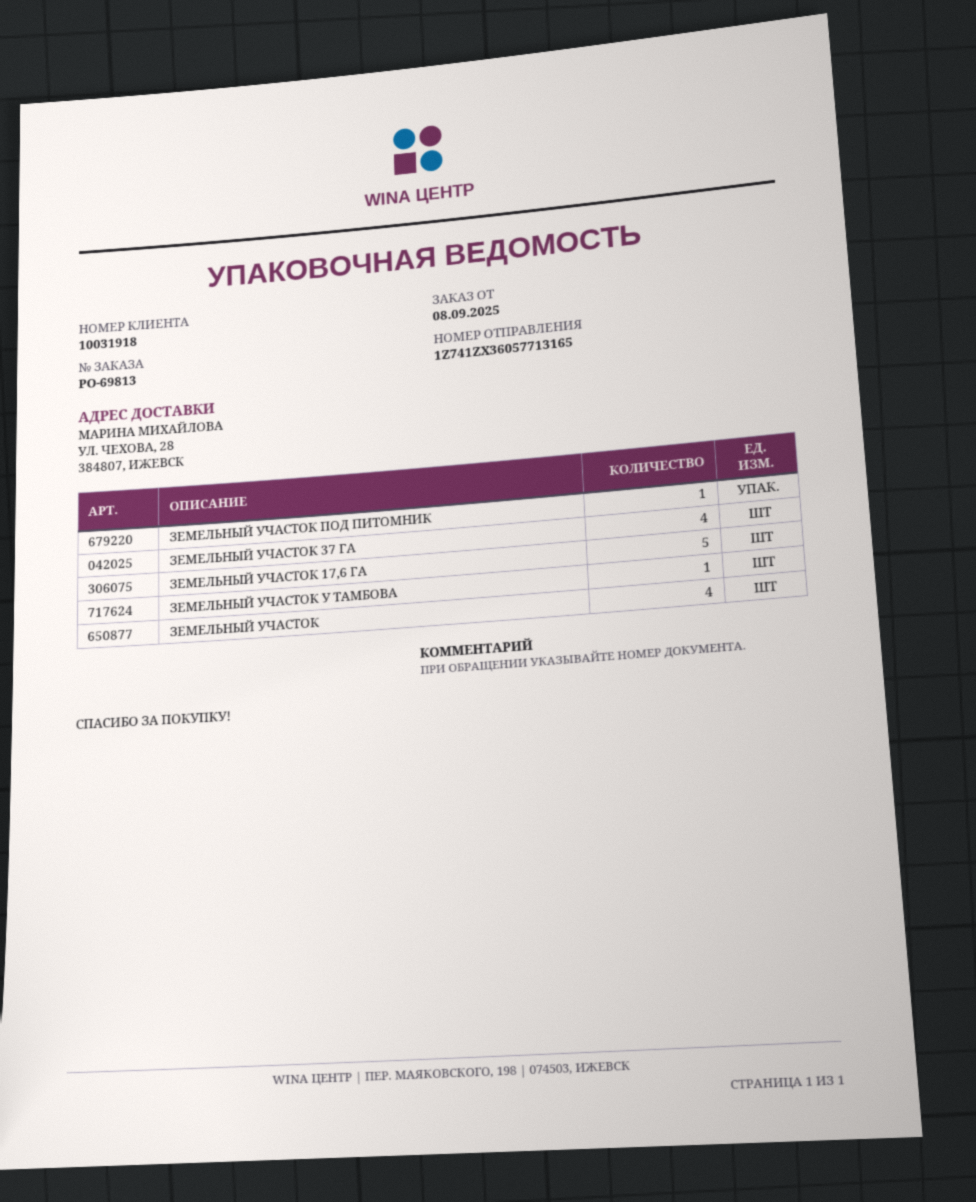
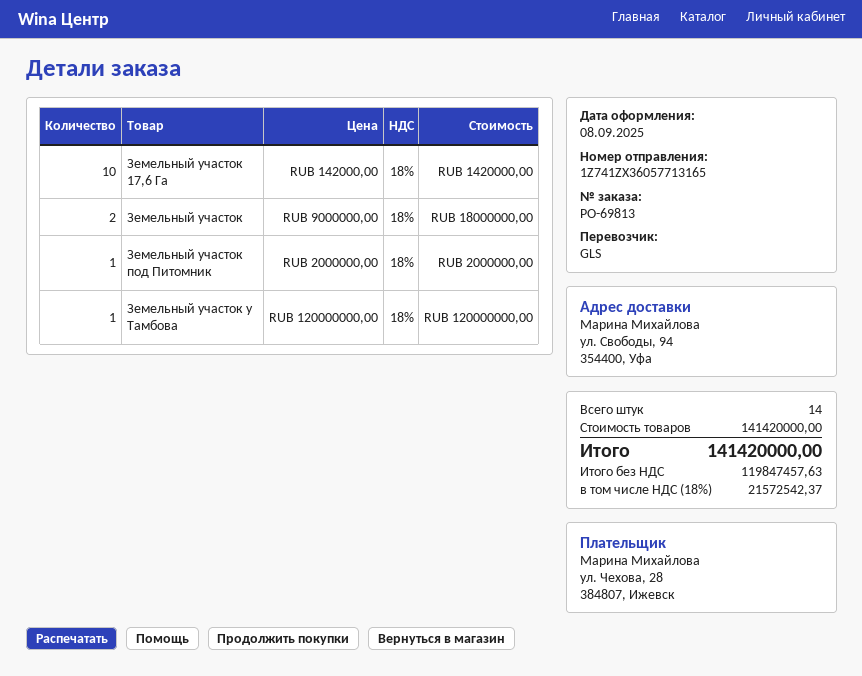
ship to: УЛ. ЧЕХОВА, 28, 384807, ИЖЕВСК -> ул. Свободы, 94, 354400, Уфа
ЗЕМЕЛЬНЫЙ УЧАСТОК 37 ГА: 4 -> none
ЗЕМЕЛЬНЫЙ УЧАСТОК 17,6 ГА: 5 -> 10
ЗЕМЕЛЬНЫЙ УЧАСТОК: 4 -> 2

